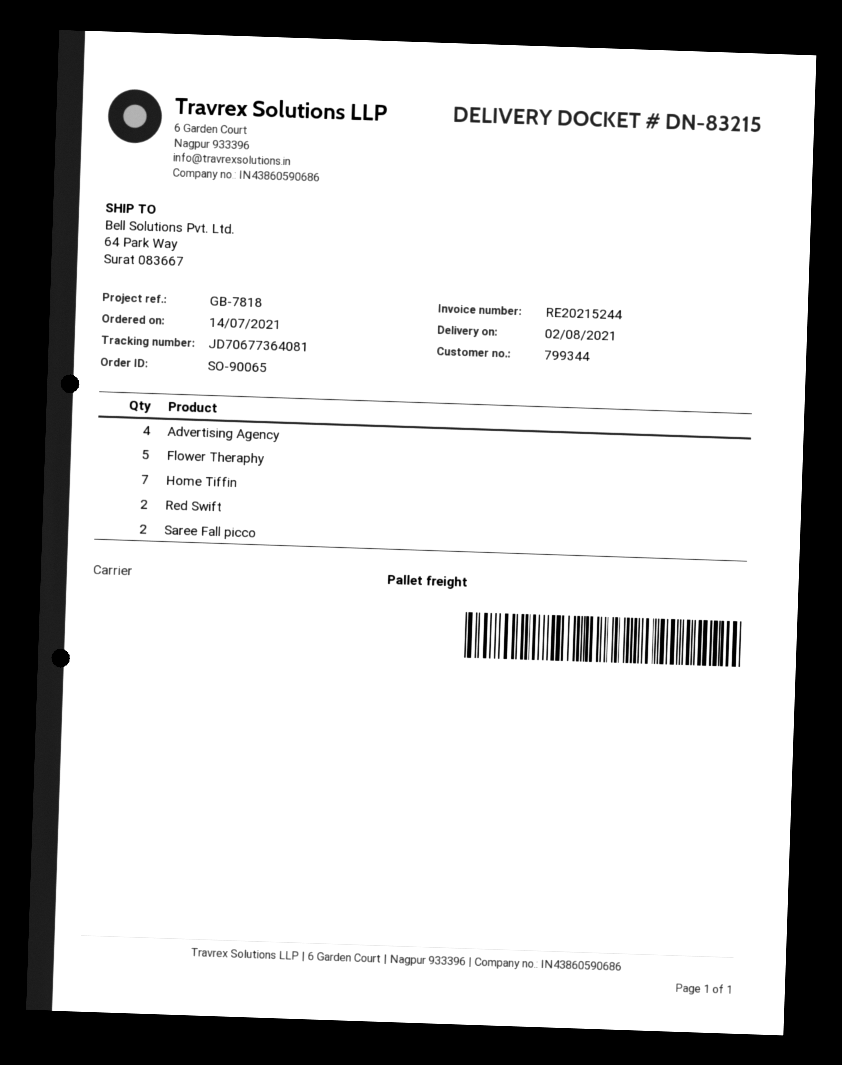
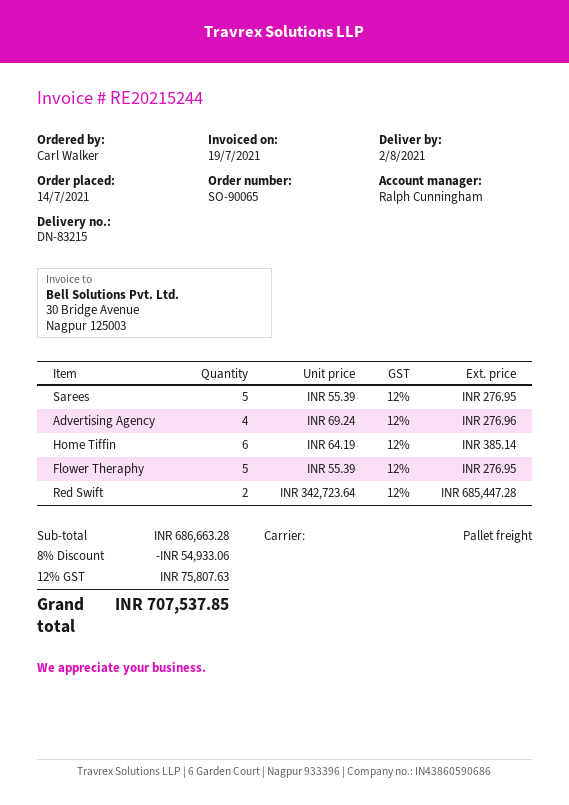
Home Tiffin: 7 -> 6
Saree Fall picco: 2 -> none
Sarees: none -> 5

